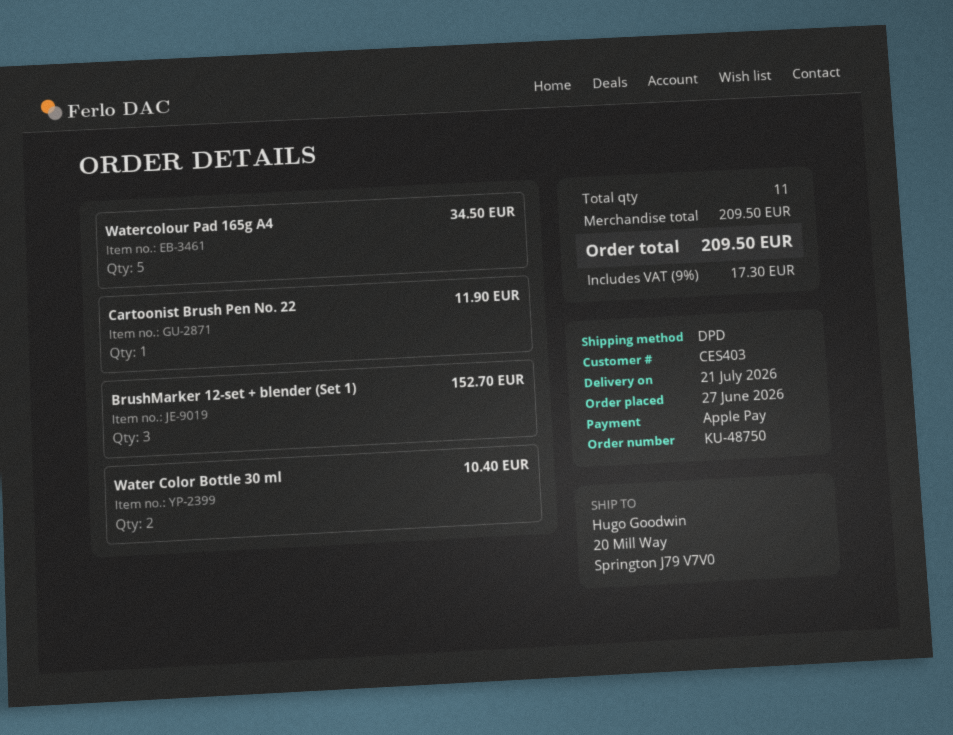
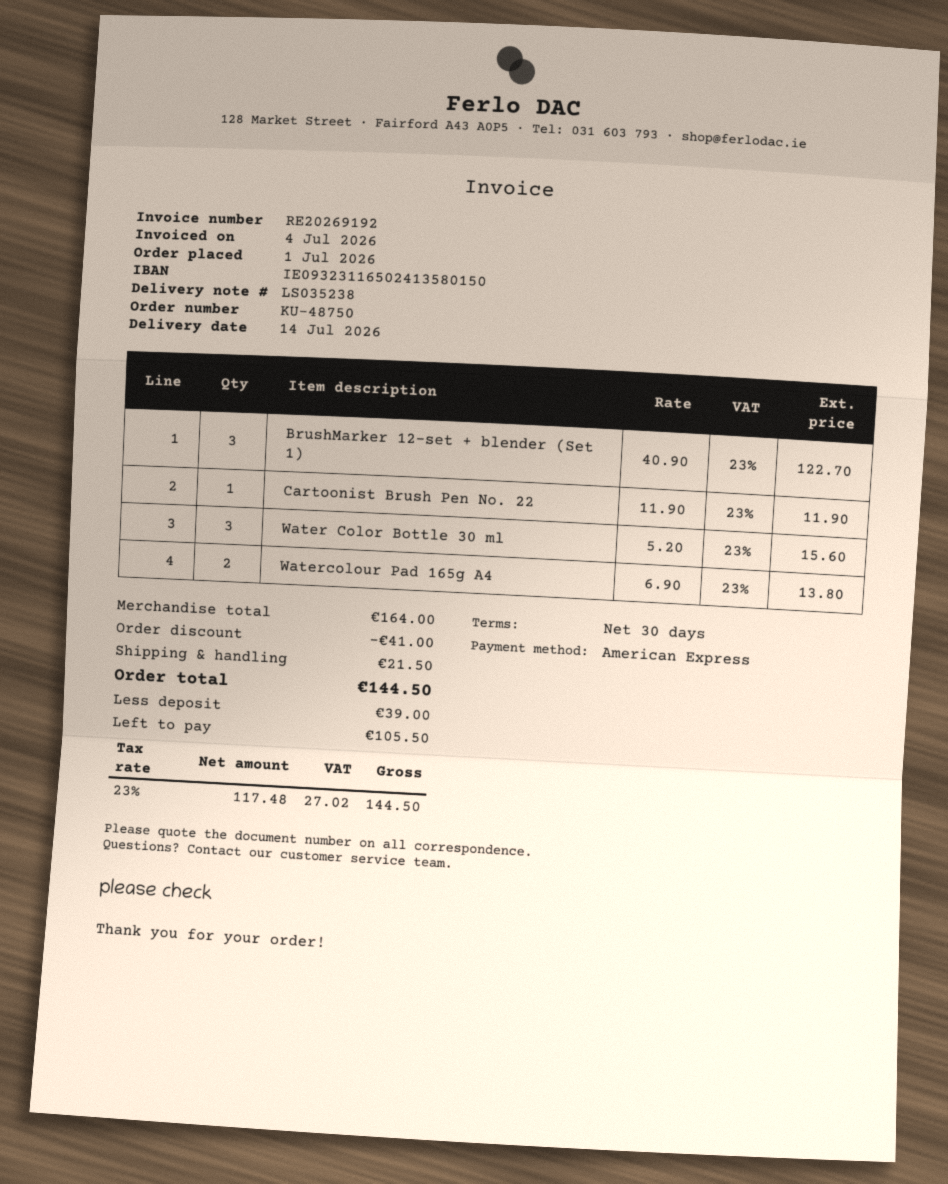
order date: 2026-06-27 -> 2026-07-01
delivery date: 2026-07-21 -> 2026-07-14
payment method: Apple Pay -> American Express
Watercolour Pad 165g A4: 5 for 34.50 -> 2 for 13.80
BrushMarker 12-set + blender (Set 1): 3 for 152.70 -> 3 for 122.70
Water Color Bottle 30 ml: 2 for 10.40 -> 3 for 15.60
subtotal: 209.50 -> 164.00
discount: none -> 41.00
shipping: none -> 21.50
tax: 9% = 17.30 -> 23% = 27.02
total: 209.50 -> 144.50

